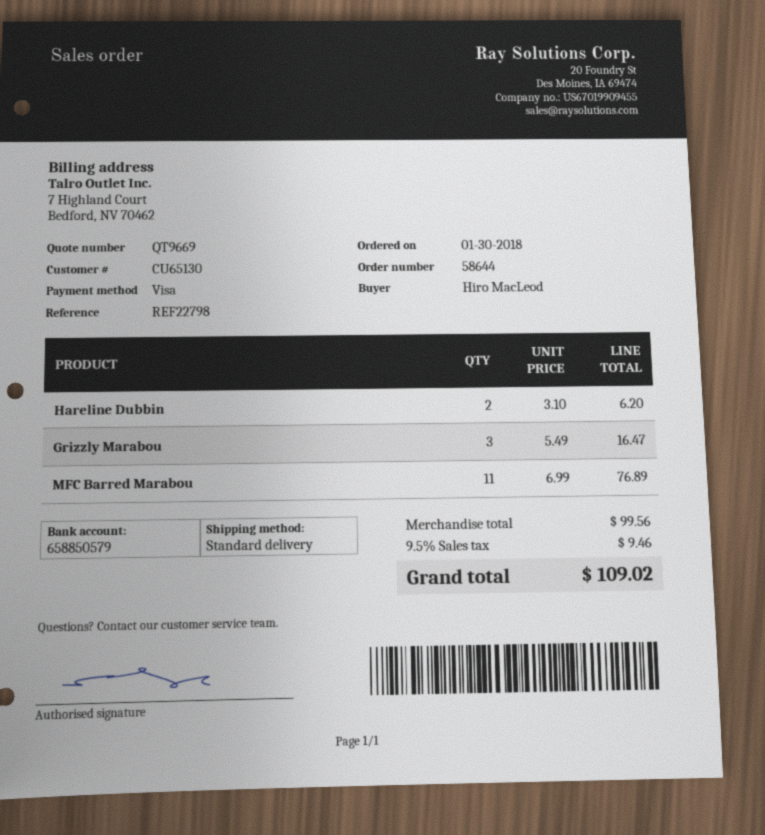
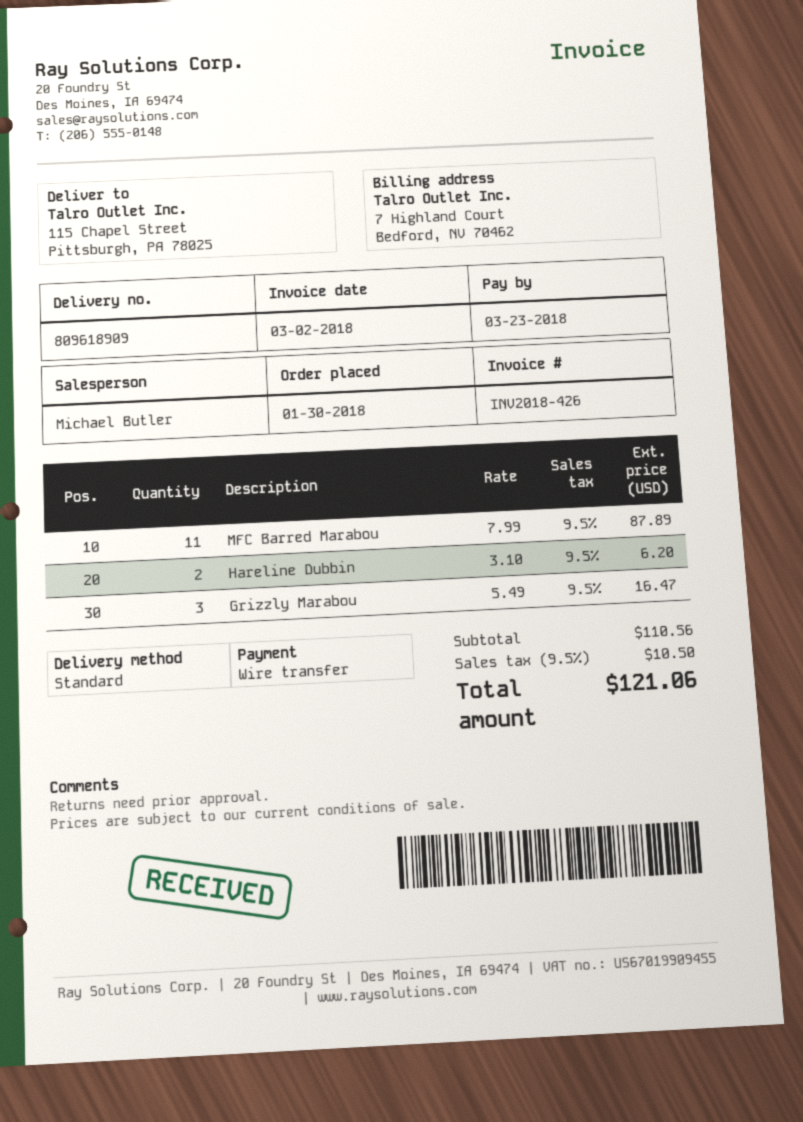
payment method: Visa -> bank transfer
MFC Barred Marabou: 11 x 6.99 = 76.89 -> 11 x 7.99 = 87.89
subtotal: 99.56 -> 110.56
tax: 9.5% = 9.46 -> 9.5% = 10.50
total: 109.02 -> 121.06

